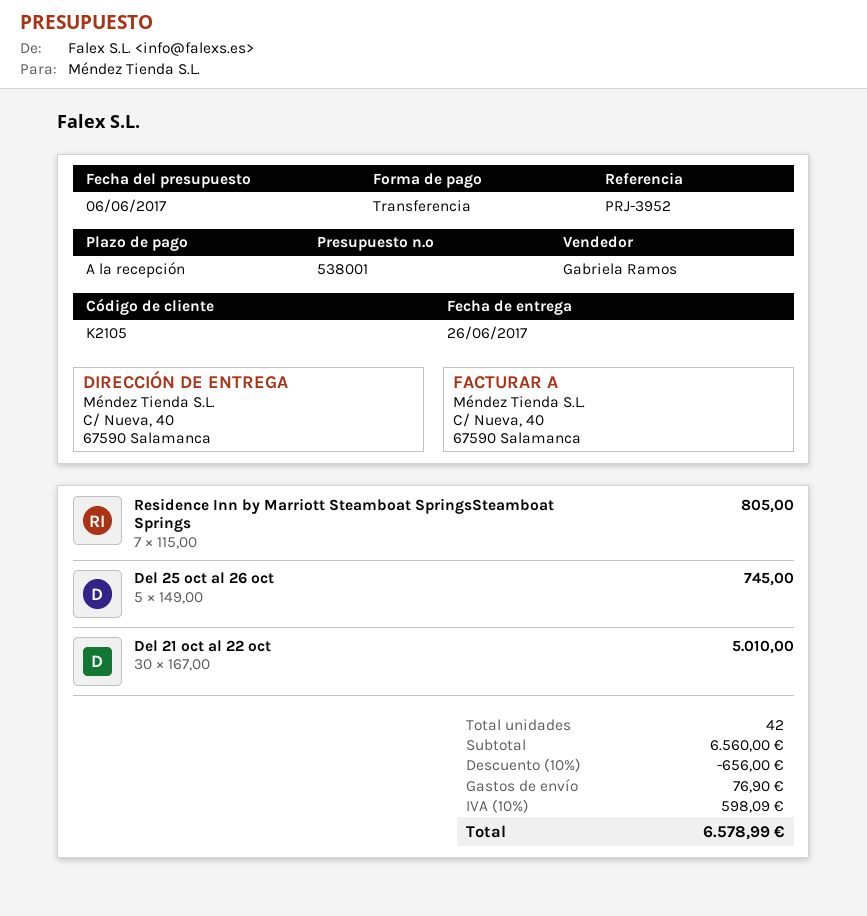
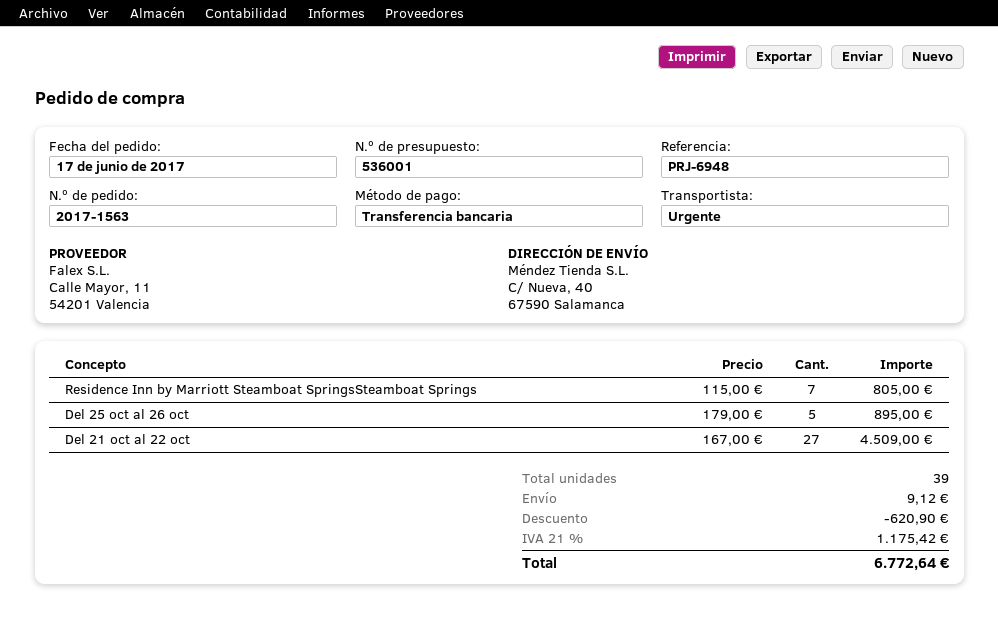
quote number: 538001 -> 536001
reference: PRJ-3952 -> PRJ-6948
Del 25 oct al 26 oct: 5 x 149.00 = 745.00 -> 5 x 179.00 = 895.00
Del 21 oct al 22 oct: 30 x 167.00 = 5010.00 -> 27 x 167.00 = 4509.00
total quantity: 42 -> 39
discount: 656.00 -> 620.90
shipping: 76.90 -> 9.12
tax: 10% = 598.09 -> 21% = 1175.42
total: 6578.99 -> 6772.64

